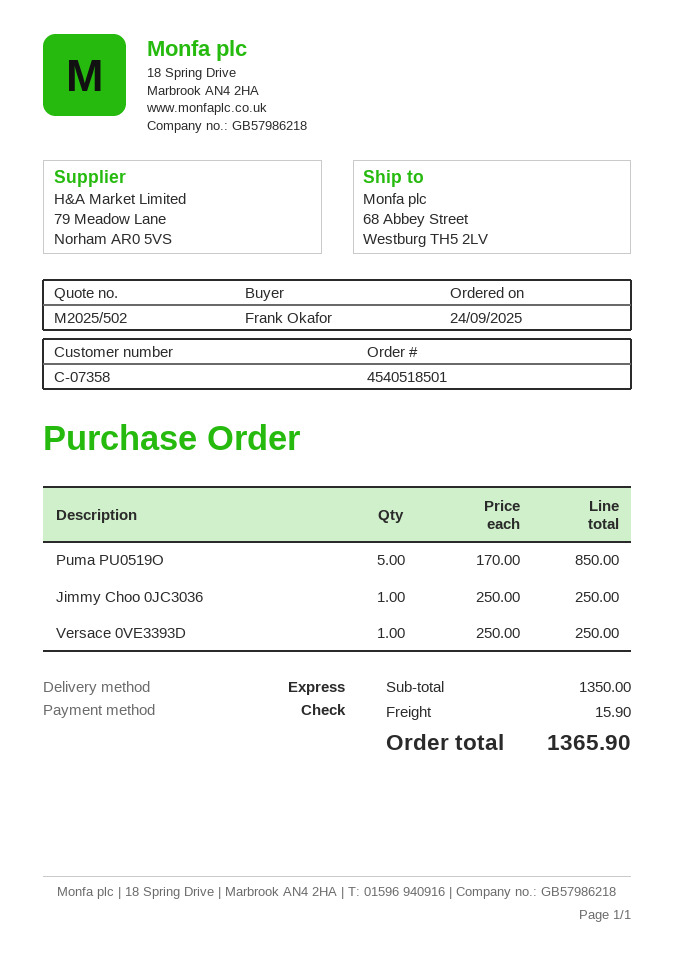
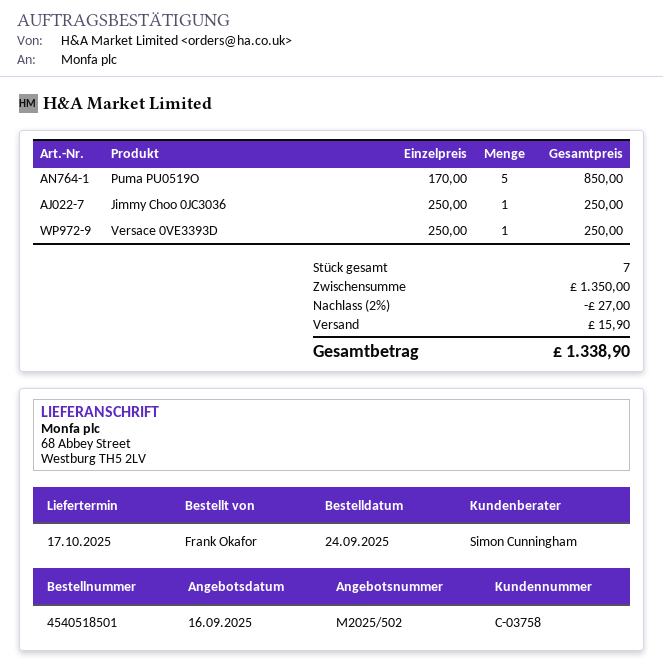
customer number: C-07358 -> C-03758
discount: none -> 2% = 27.00
total: 1365.90 -> 1338.90

